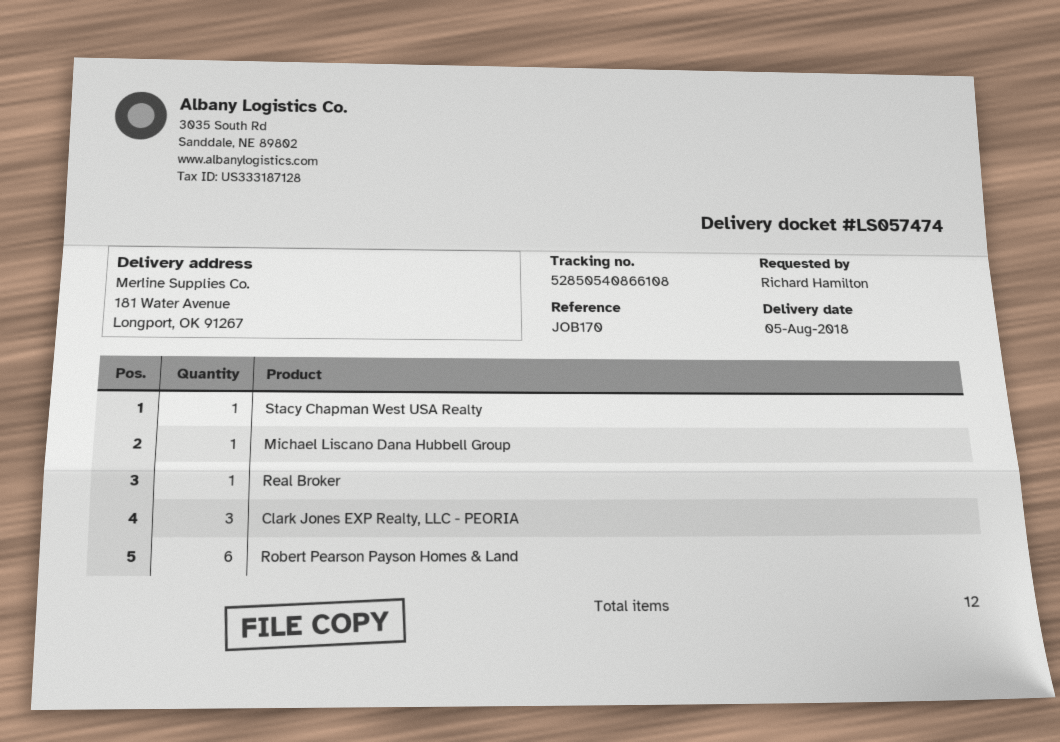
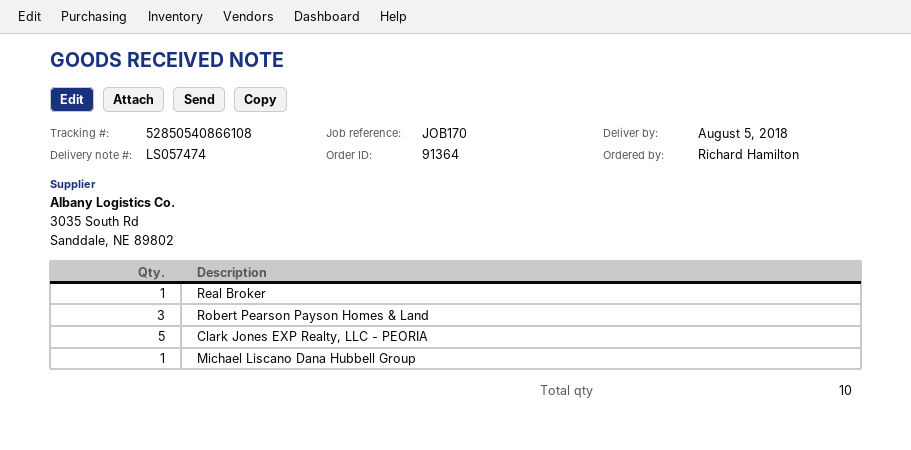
Stacy Chapman West USA Realty: 1 -> none
Clark Jones EXP Realty, LLC - PEORIA: 3 -> 5
Robert Pearson Payson Homes & Land: 6 -> 3
total quantity: 12 -> 10

